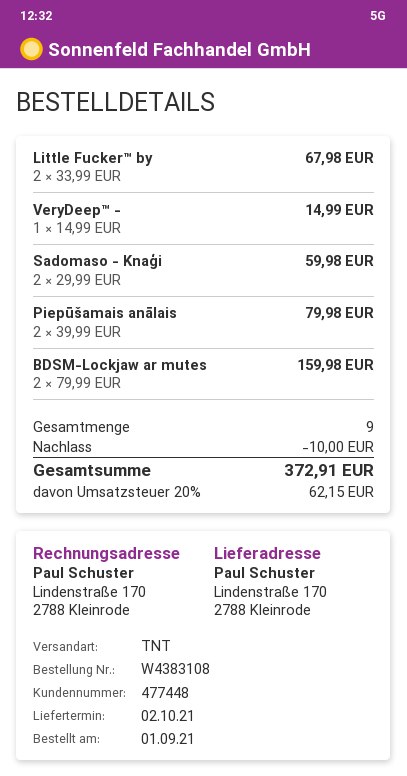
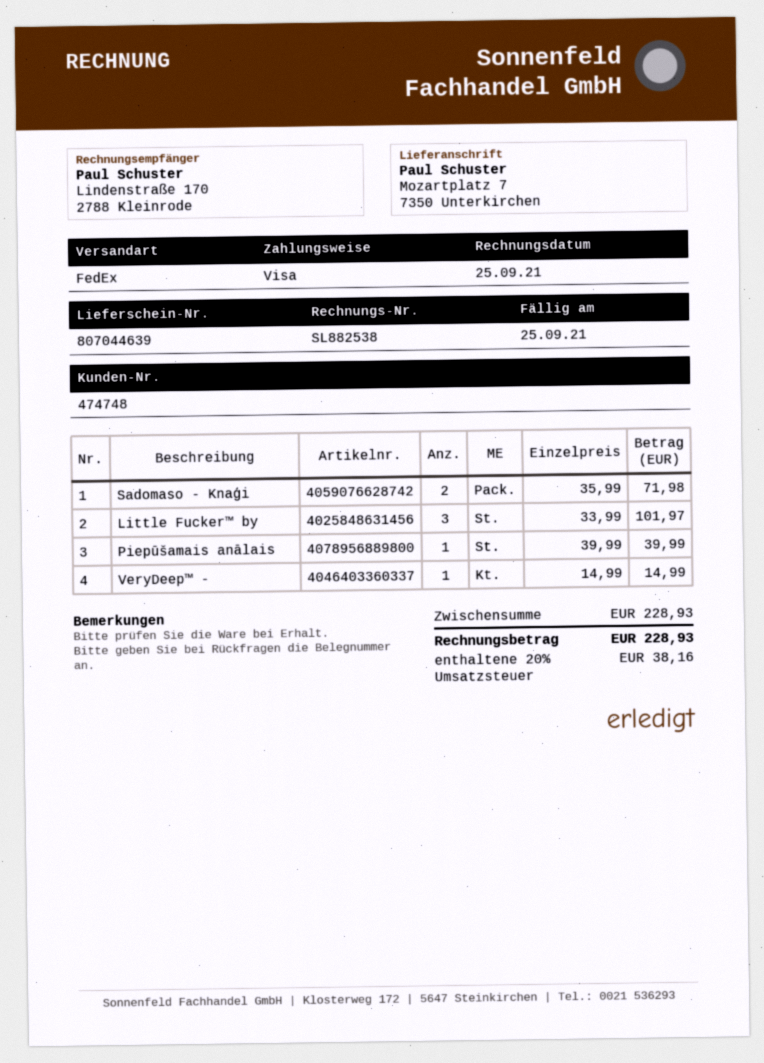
customer number: 477448 -> 474748
shipping method: TNT -> FedEx
ship to: Lindenstraße 170, 2788 Kleinrode -> Mozartplatz 7, 7350 Unterkirchen
Little Fucker™ by: 2 x 33.99 = 67.98 -> 3 x 33.99 = 101.97
Sadomaso - Knaģi: 2 x 29.99 = 59.98 -> 2 x 35.99 = 71.98
Piepūšamais anālais: 2 x 39.99 = 79.98 -> 1 x 39.99 = 39.99
BDSM-Lockjaw ar mutes: 2 x 79.99 = 159.98 -> none
discount: 10.00 -> none
tax: 20% = 62.15 -> 20% = 38.16
total: 372.91 -> 228.93

